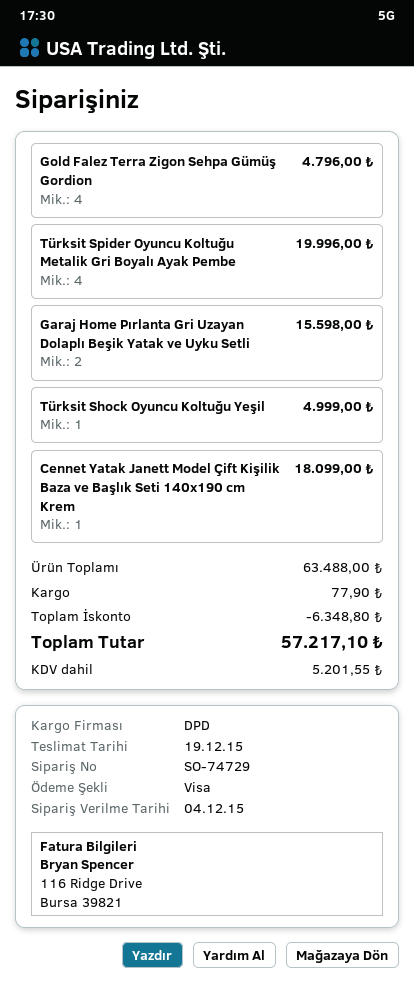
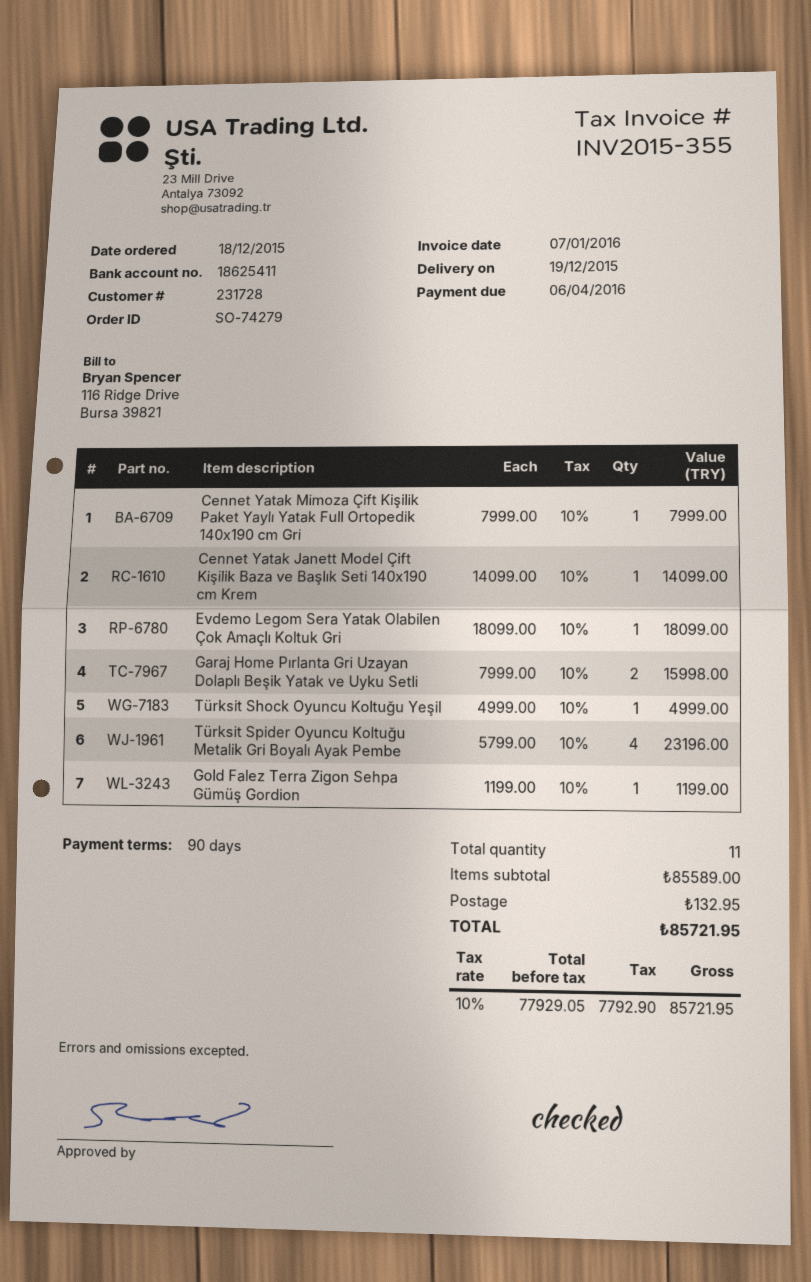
order number: SO-74729 -> SO-74279
order date: 2015-12-04 -> 2015-12-18
Gold Falez Terra Zigon Sehpa Gümüş Gordion: 4 for 4796.00 -> 1 for 1199.00
Türksit Spider Oyuncu Koltuğu Metalik Gri Boyalı Ayak Pembe: 4 for 19996.00 -> 4 for 23196.00
Garaj Home Pırlanta Gri Uzayan Dolaplı Beşik Yatak ve Uyku Setli: 2 for 15598.00 -> 2 for 15998.00
Cennet Yatak Janett Model Çift Kişilik Baza ve Başlık Seti 140x190 cm Krem: 1 for 18099.00 -> 1 for 14099.00
Cennet Yatak Mimoza Çift Kişilik Paket Yaylı Yatak Full Ortopedik 140x190 cm Gri: none -> 1 for 7999.00
Evdemo Legom Sera Yatak Olabilen Çok Amaçlı Koltuk Gri: none -> 1 for 18099.00
subtotal: 63488.00 -> 85589.00
discount: 6348.80 -> none
shipping: 77.90 -> 132.95
tax: 5201.55 -> 7792.90
total: 57217.10 -> 85721.95

